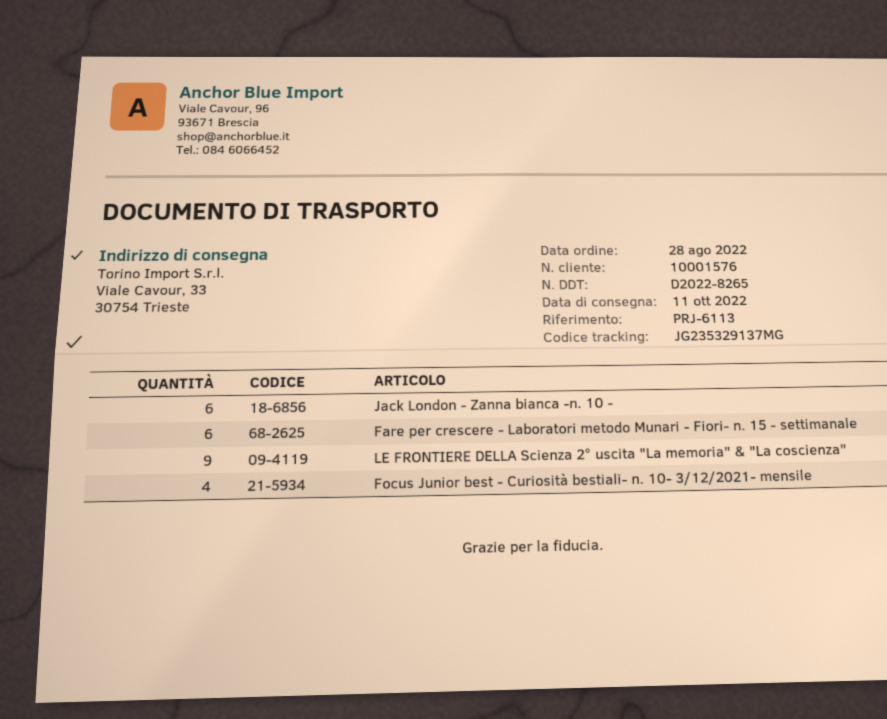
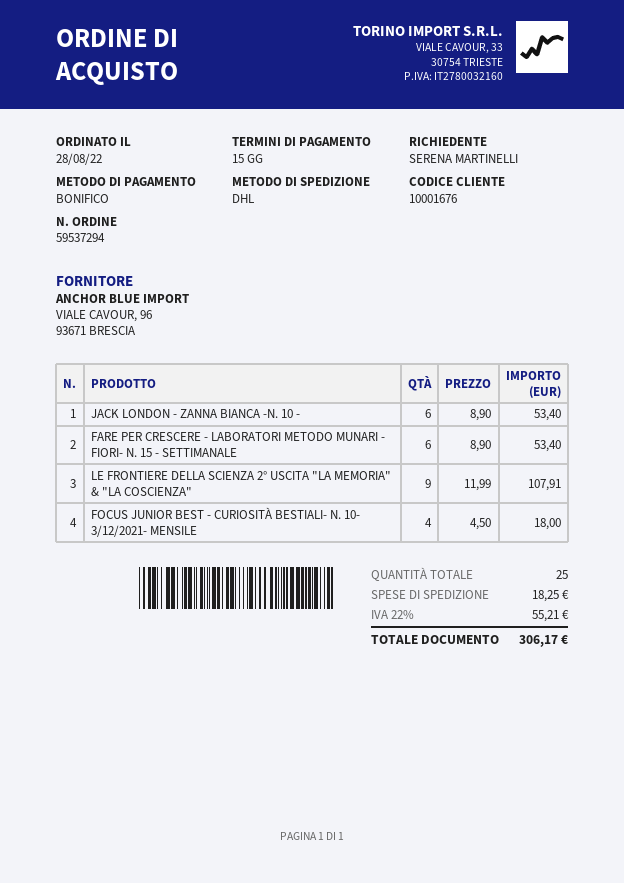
customer number: 10001576 -> 10001676

